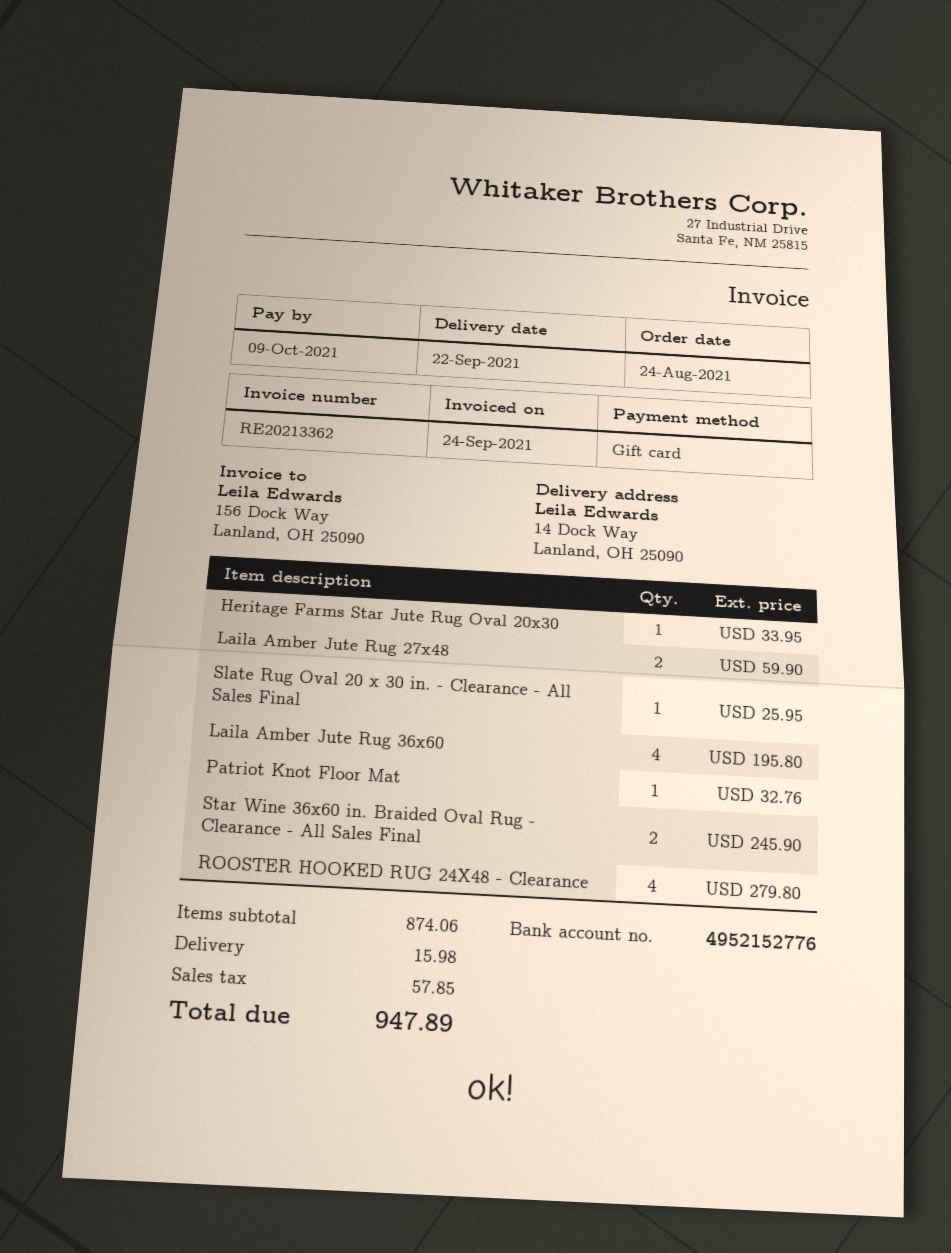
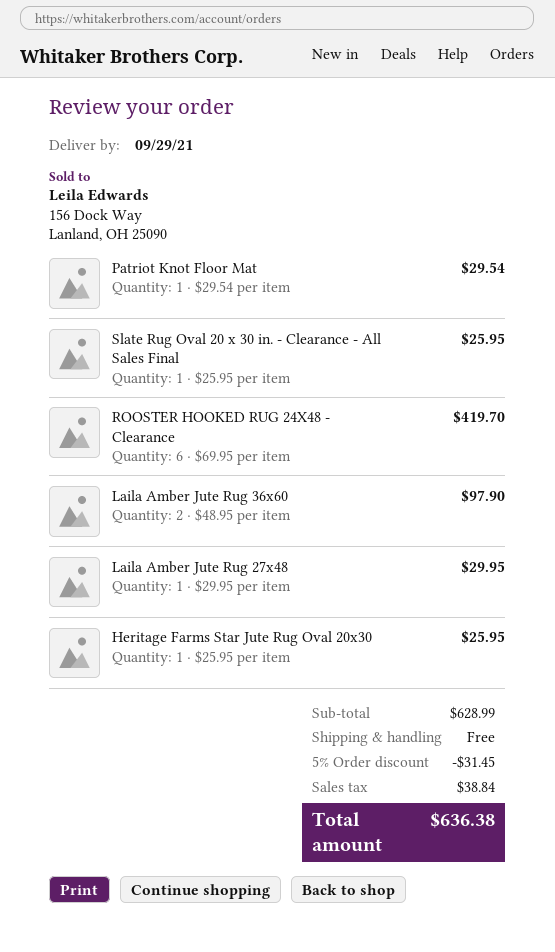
delivery date: 2021-09-22 -> 2021-09-29
Heritage Farms Star Jute Rug Oval 20x30: 1 for 33.95 -> 1 for 25.95
Laila Amber Jute Rug 27x48: 2 for 59.90 -> 1 for 29.95
Laila Amber Jute Rug 36x60: 4 for 195.80 -> 2 for 97.90
Patriot Knot Floor Mat: 1 for 32.76 -> 1 for 29.54
Star Wine 36x60 in. Braided Oval Rug - Clearance - All Sales Final: 2 for 245.90 -> none
ROOSTER HOOKED RUG 24X48 - Clearance: 4 for 279.80 -> 6 for 419.70
subtotal: 874.06 -> 628.99
discount: none -> 5% = 31.45
shipping: 15.98 -> 0.00
tax: 57.85 -> 38.84
total: 947.89 -> 636.38

